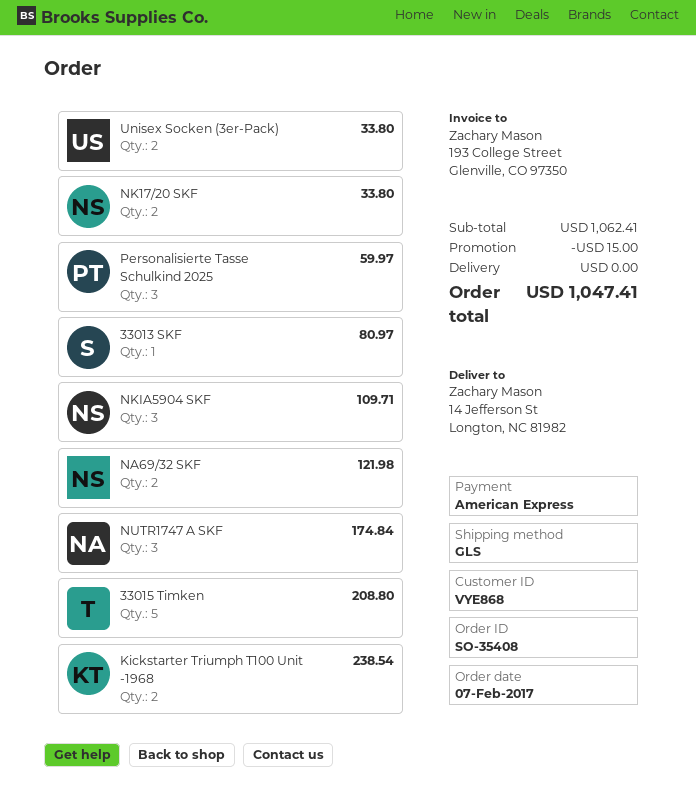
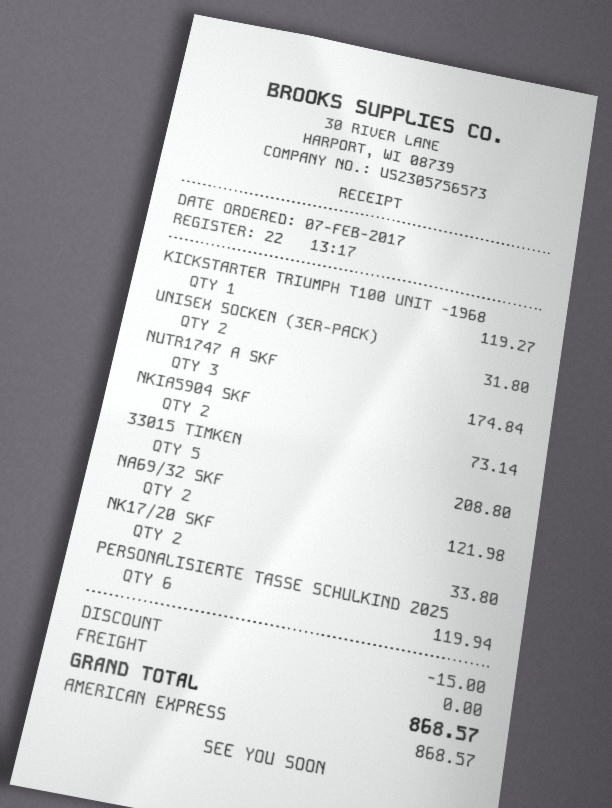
Unisex Socken (3er-Pack): 2 for 33.80 -> 2 for 31.80
Personalisierte Tasse Schulkind 2025: 3 for 59.97 -> 6 for 119.94
33013 SKF: 1 for 80.97 -> none
NKIA5904 SKF: 3 for 109.71 -> 2 for 73.14
Kickstarter Triumph T100 Unit -1968: 2 for 238.54 -> 1 for 119.27
total: 1047.41 -> 868.57

